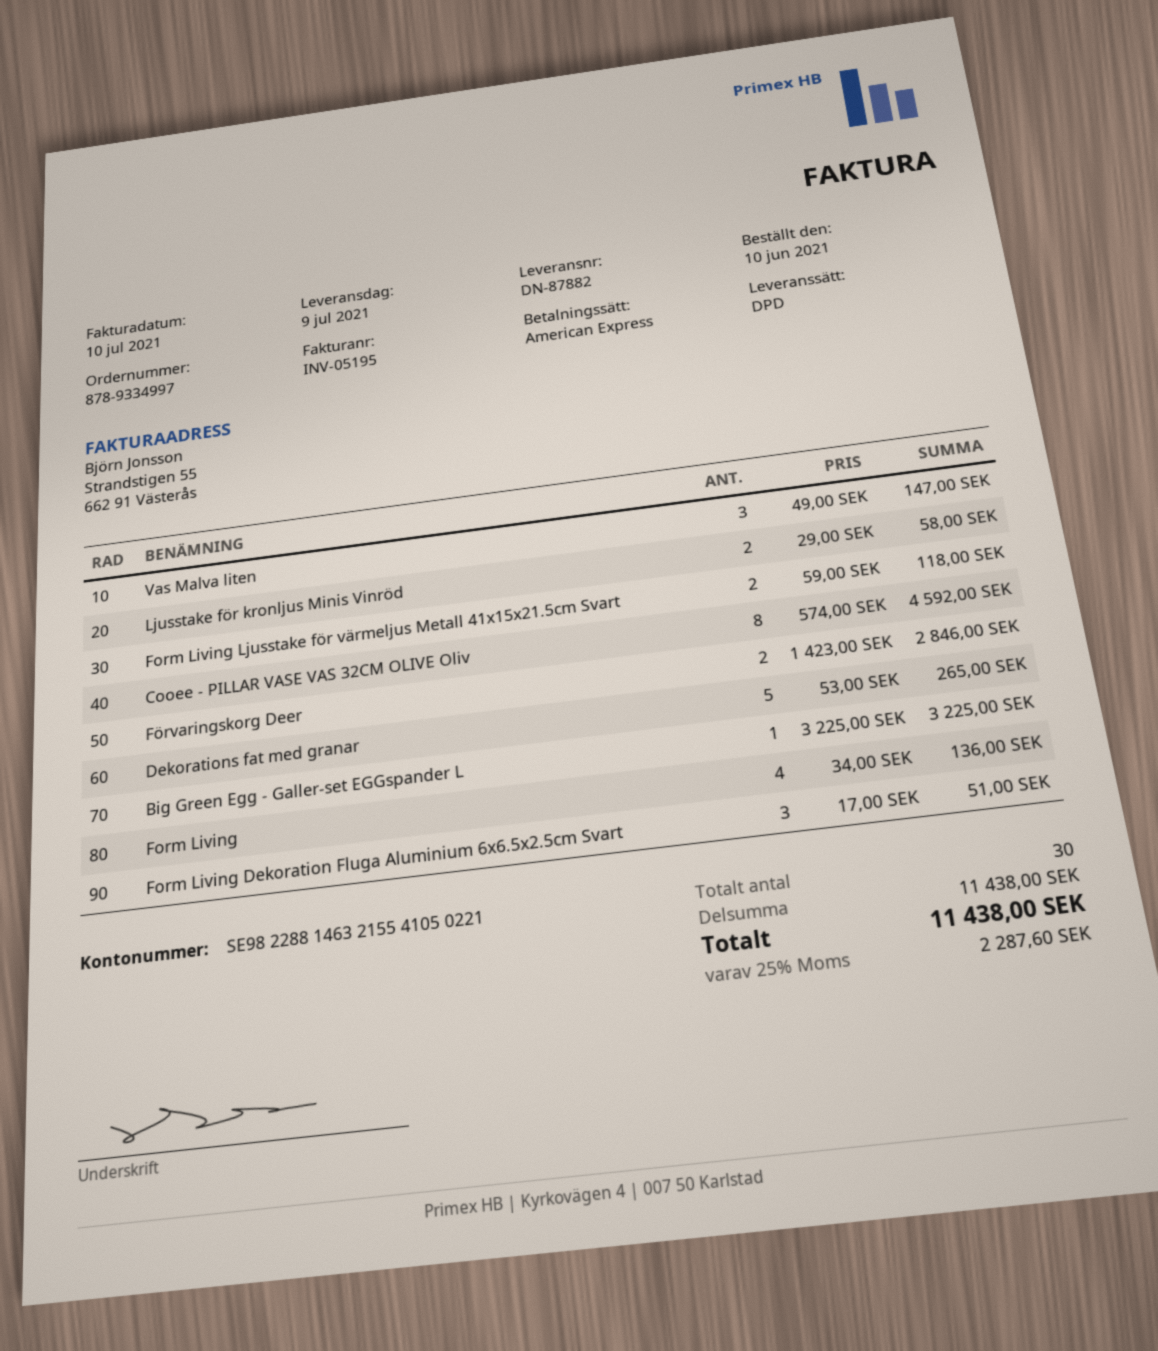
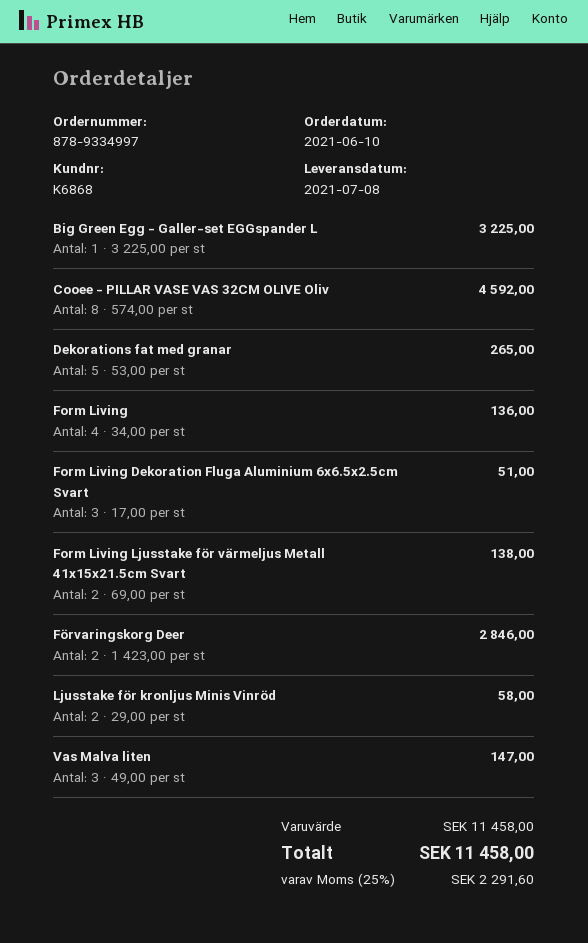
delivery date: 2021-07-09 -> 2021-07-08
Form Living Ljusstake för värmeljus Metall 41x15x21.5cm Svart: 2 x 59.00 = 118.00 -> 2 x 69.00 = 138.00
subtotal: 11438.00 -> 11458.00
tax: 25% = 2287.60 -> 25% = 2291.60
total: 11438.00 -> 11458.00

